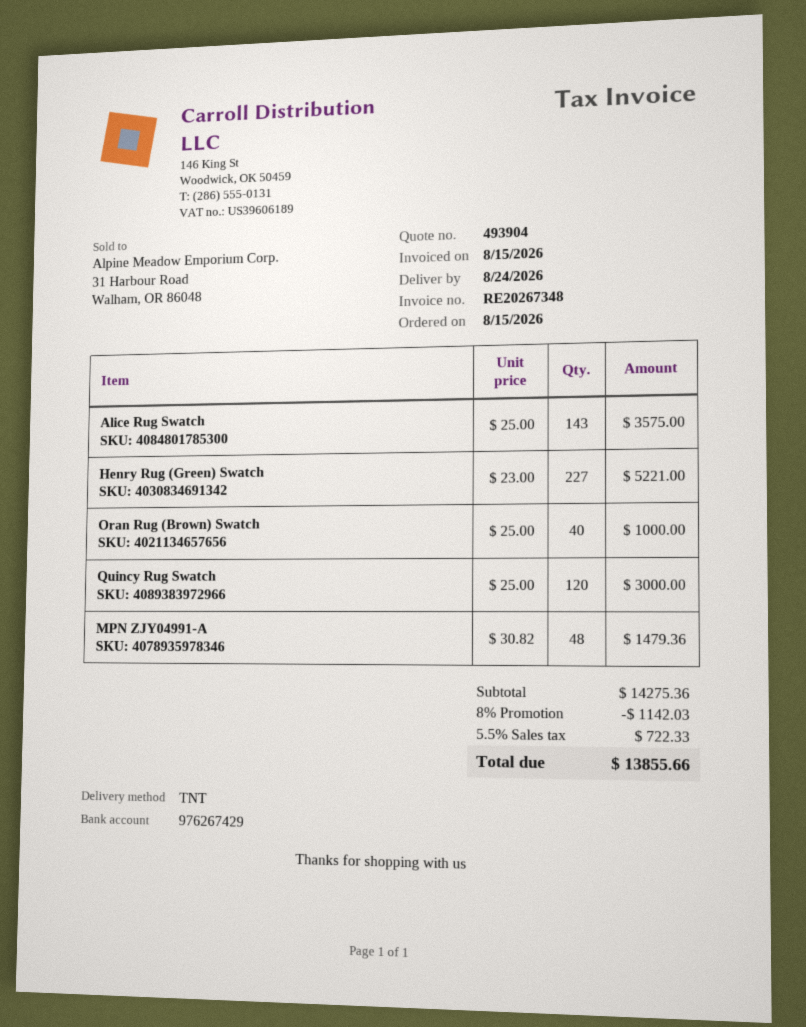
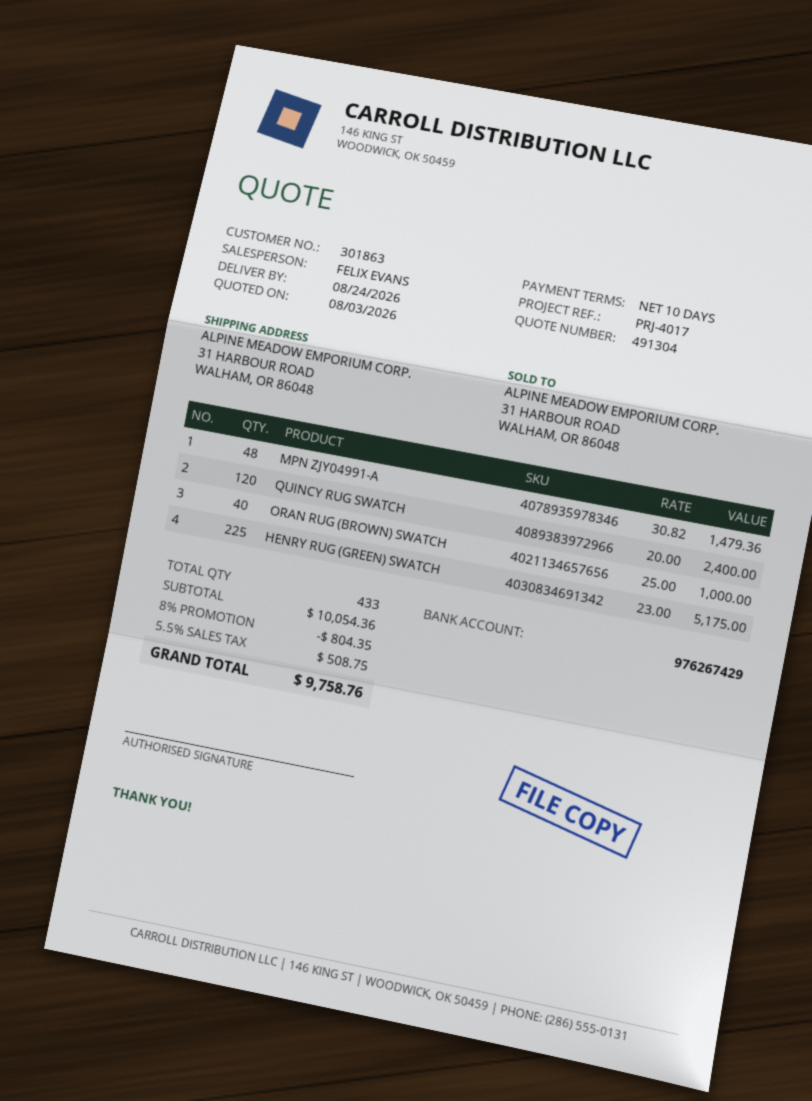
quote number: 493904 -> 491304
Alice Rug Swatch: 143 x 25.00 = 3575.00 -> none
Henry Rug (Green) Swatch: 227 x 23.00 = 5221.00 -> 225 x 23.00 = 5175.00
Quincy Rug Swatch: 120 x 25.00 = 3000.00 -> 120 x 20.00 = 2400.00
subtotal: 14275.36 -> 10054.36
discount: 8% = 1142.03 -> 8% = 804.35
tax: 5.5% = 722.33 -> 5.5% = 508.75
total: 13855.66 -> 9758.76

